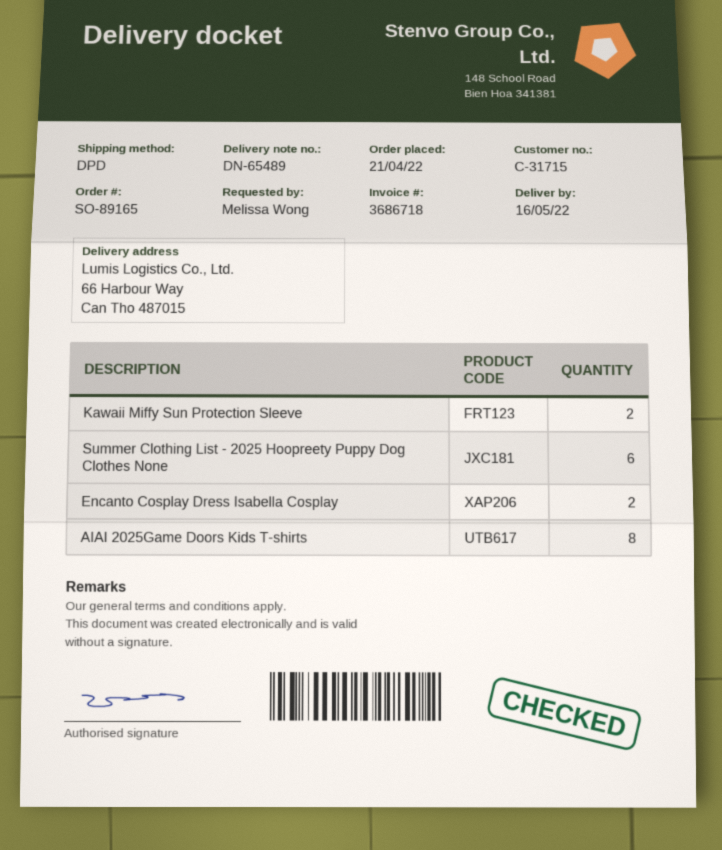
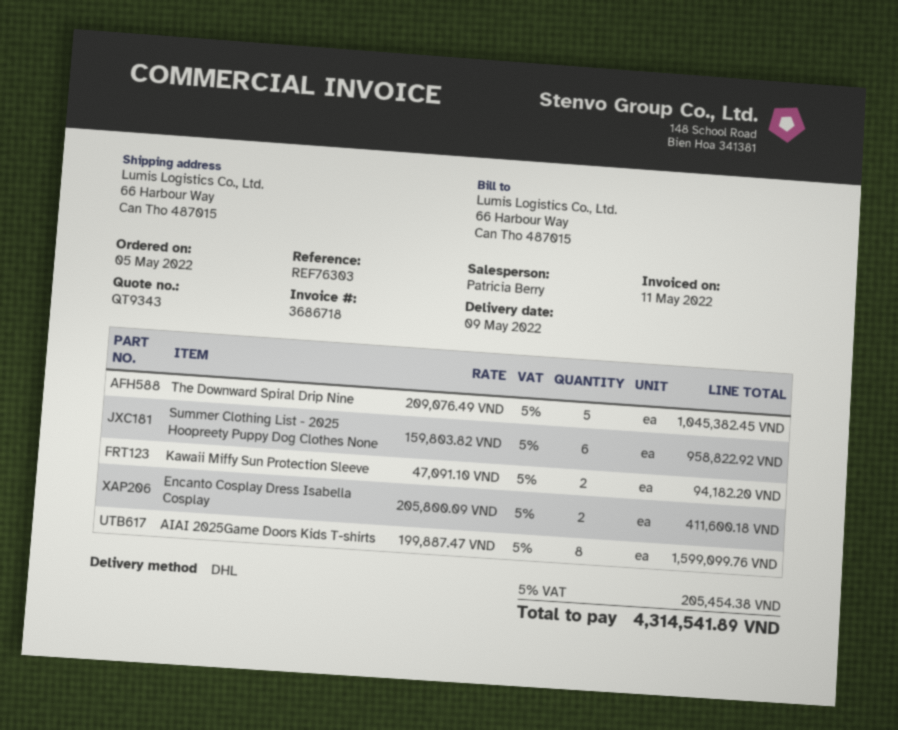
order date: 2022-04-21 -> 2022-05-05
delivery date: 2022-05-16 -> 2022-05-09
shipping method: DPD -> DHL
The Downward Spiral Drip Nine: none -> 5

